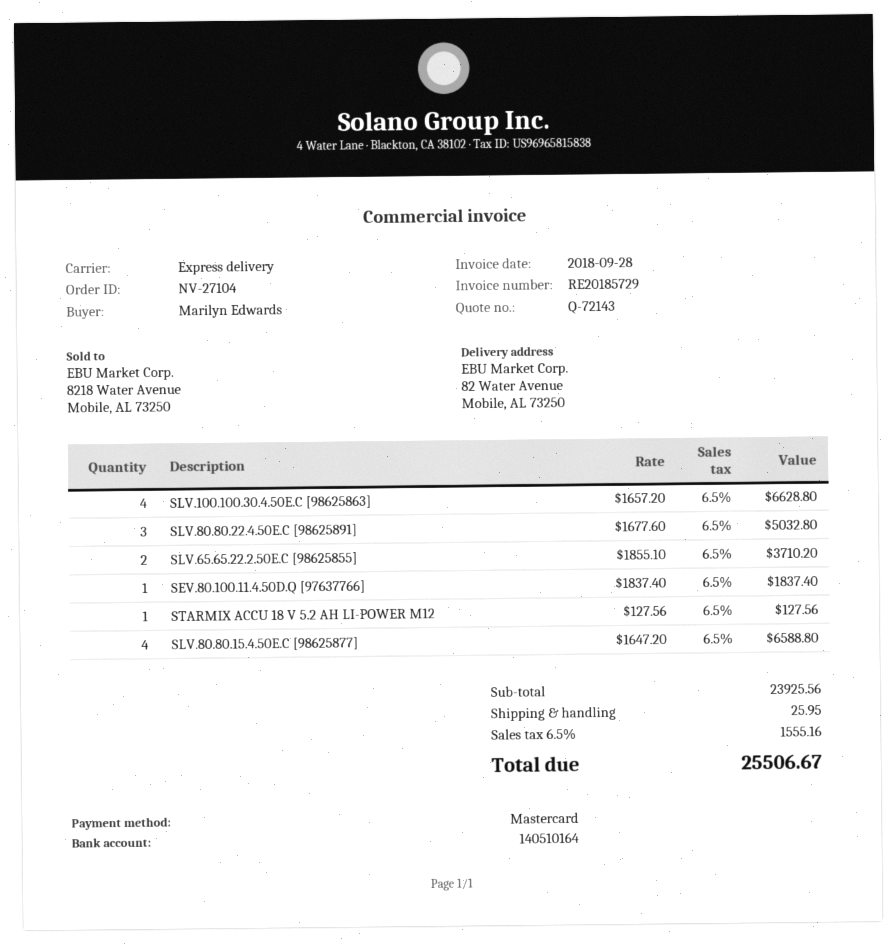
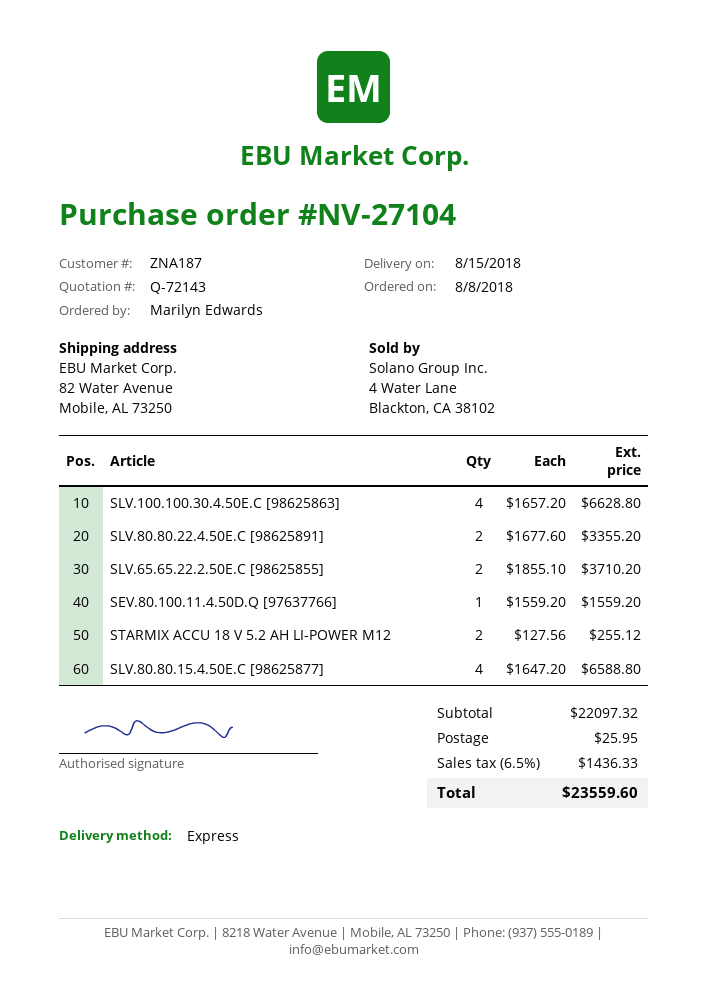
SLV.80.80.22.4.50E.C [98625891]: 3 x 1677.60 = 5032.80 -> 2 x 1677.60 = 3355.20
SEV.80.100.11.4.50D.Q [97637766]: 1 x 1837.40 = 1837.40 -> 1 x 1559.20 = 1559.20
STARMIX ACCU 18 V 5.2 AH LI-POWER M12: 1 x 127.56 = 127.56 -> 2 x 127.56 = 255.12
subtotal: 23925.56 -> 22097.32
tax: 6.5% = 1555.16 -> 6.5% = 1436.33
total: 25506.67 -> 23559.60

